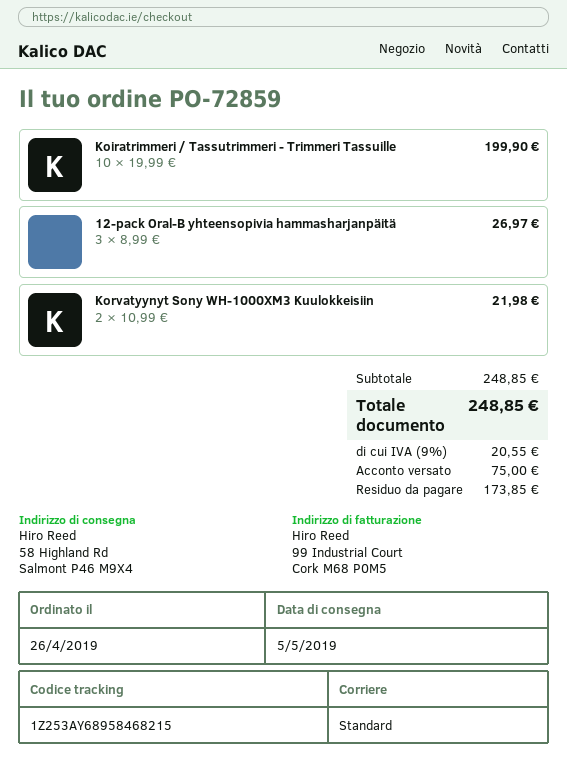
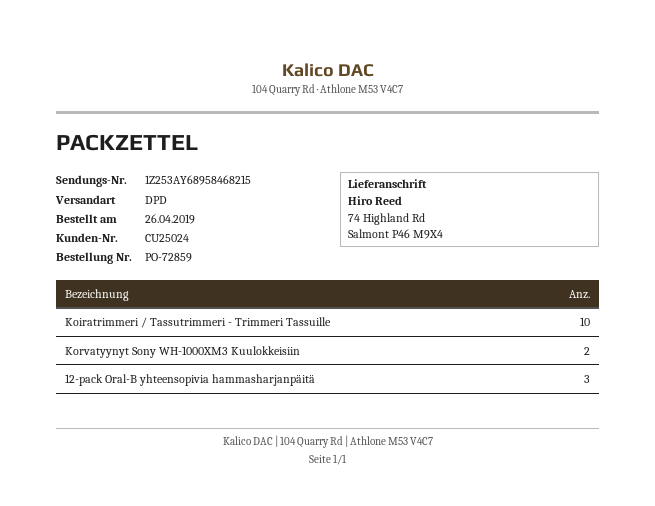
shipping method: standard -> DPD
ship to: 58 Highland Rd, Salmont P46 M9X4 -> 74 Highland Rd, Salmont P46 M9X4

